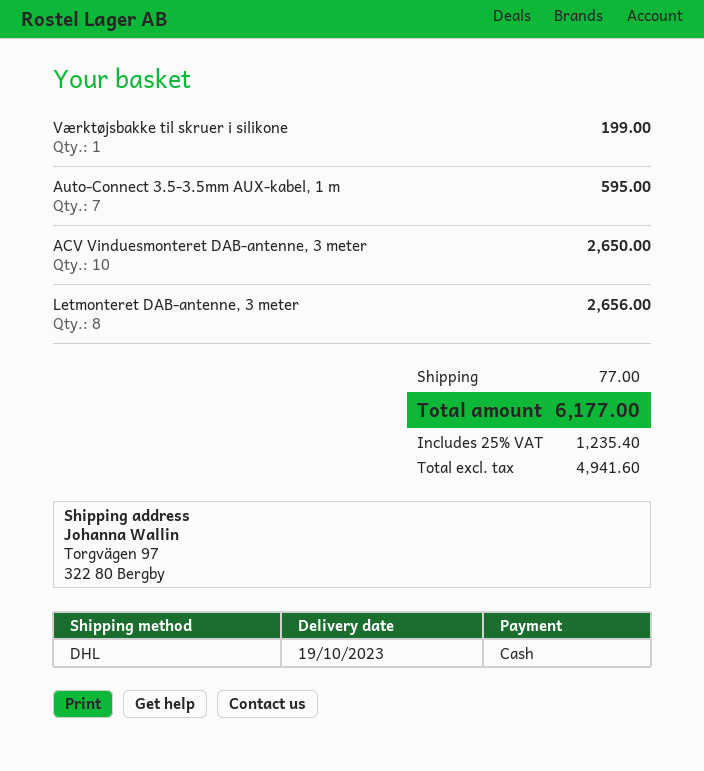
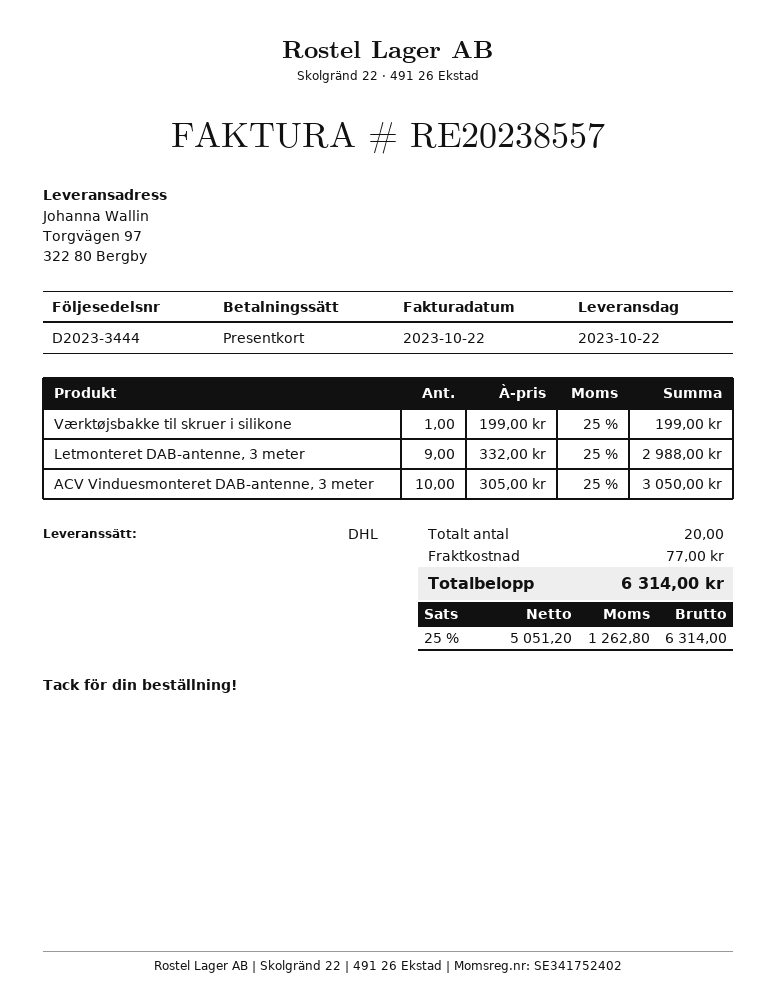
delivery date: 2023-10-19 -> 2023-10-22
payment method: cash -> gift card
Auto-Connect 3.5-3.5mm AUX-kabel, 1 m: 7 for 595.00 -> none
ACV Vinduesmonteret DAB-antenne, 3 meter: 10 for 2650.00 -> 10 for 3050.00
Letmonteret DAB-antenne, 3 meter: 8 for 2656.00 -> 9 for 2988.00
net: 4941.60 -> 5051.20
tax: 25% = 1235.40 -> 25% = 1262.80
total: 6177.00 -> 6314.00

